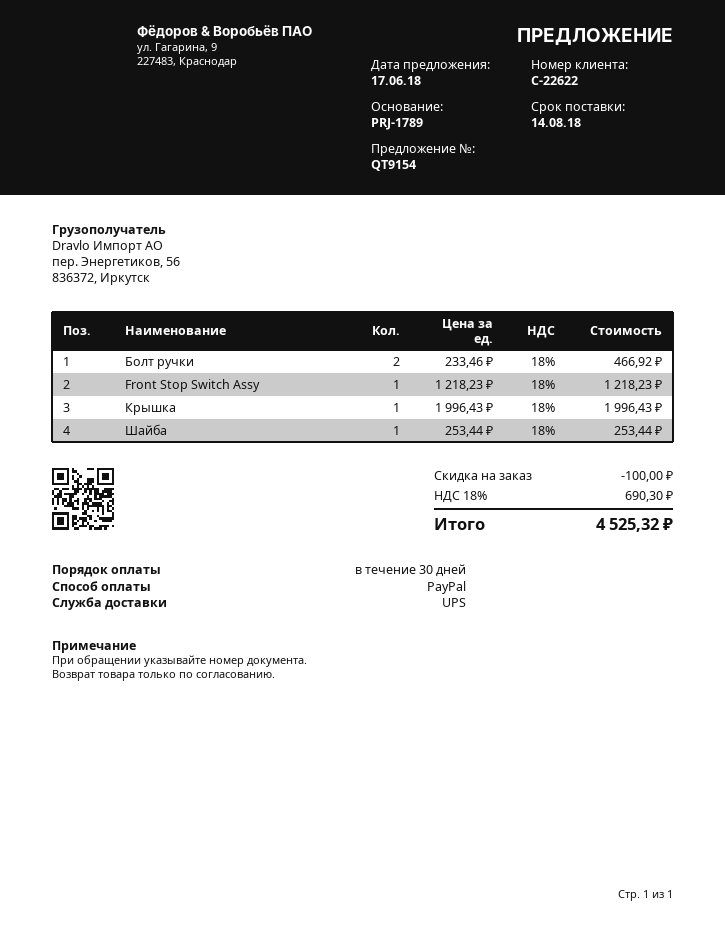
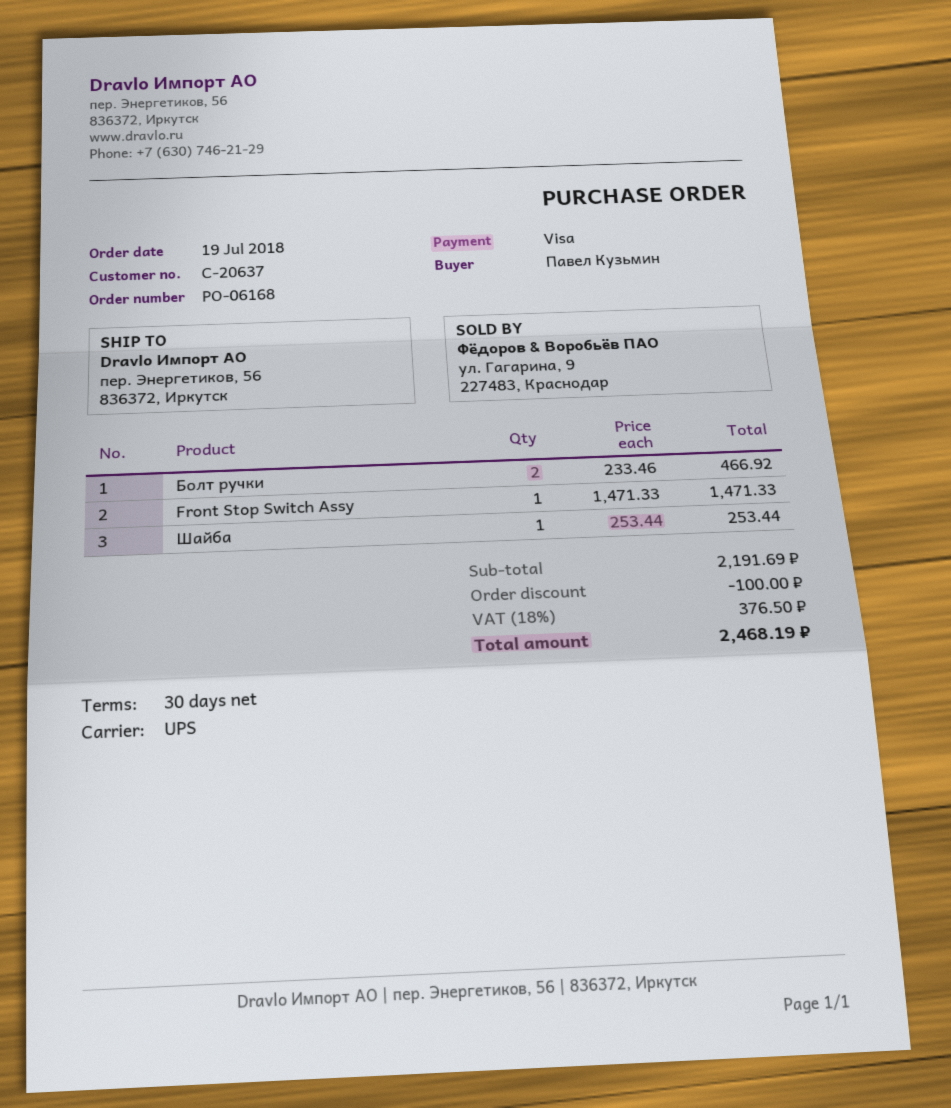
customer number: C-22622 -> C-20637
payment method: PayPal -> Visa
Front Stop Switch Assy: 1 x 1218.23 = 1218.23 -> 1 x 1471.33 = 1471.33
Крышка: 1 x 1996.43 = 1996.43 -> none
tax: 18% = 690.30 -> 18% = 376.50
total: 4525.32 -> 2468.19

